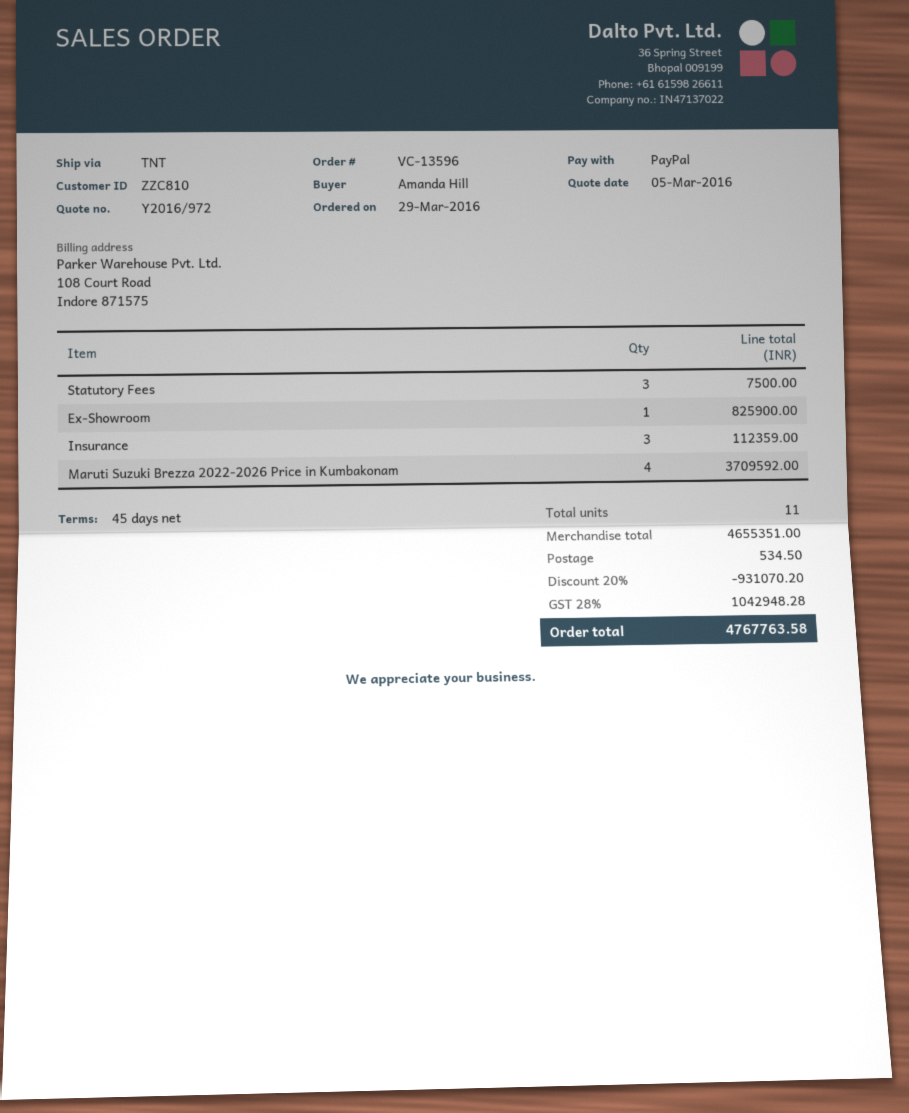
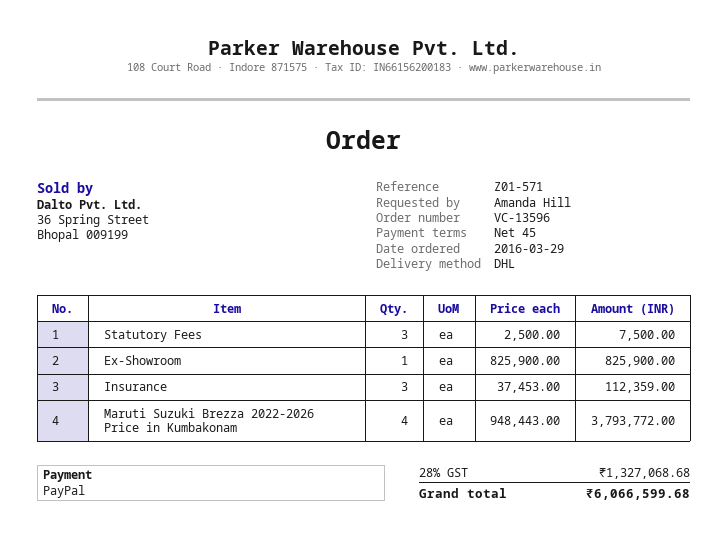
shipping method: TNT -> DHL
Maruti Suzuki Brezza 2022-2026 Price in Kumbakonam: 4 for 3709592.00 -> 4 for 3793772.00
discount: 20% = 931070.20 -> none
shipping: 534.50 -> none
tax: 28% = 1042948.28 -> 28% = 1327068.68
total: 4767763.58 -> 6066599.68

